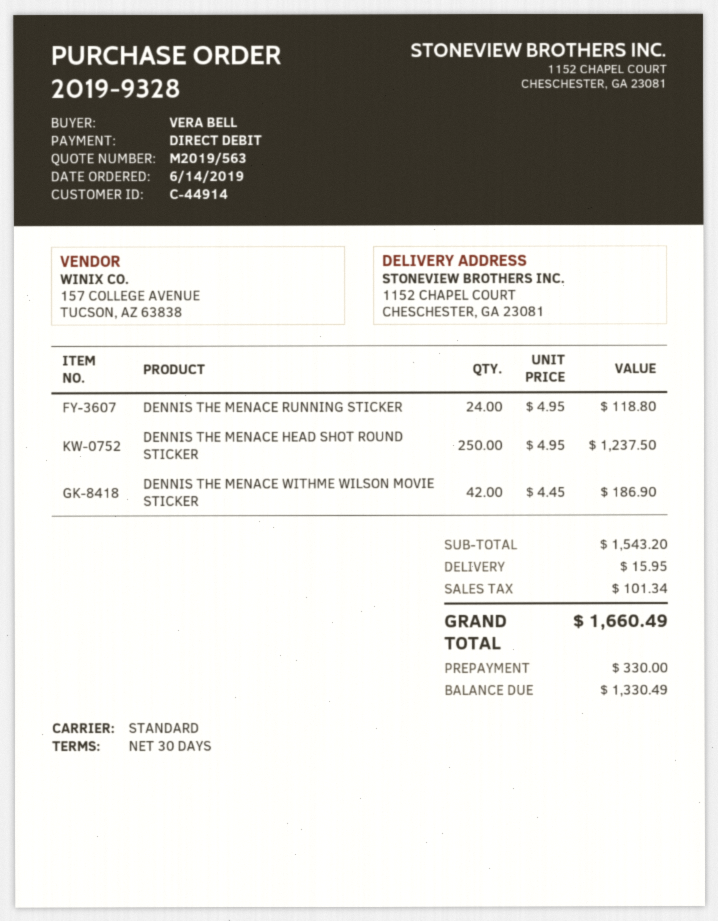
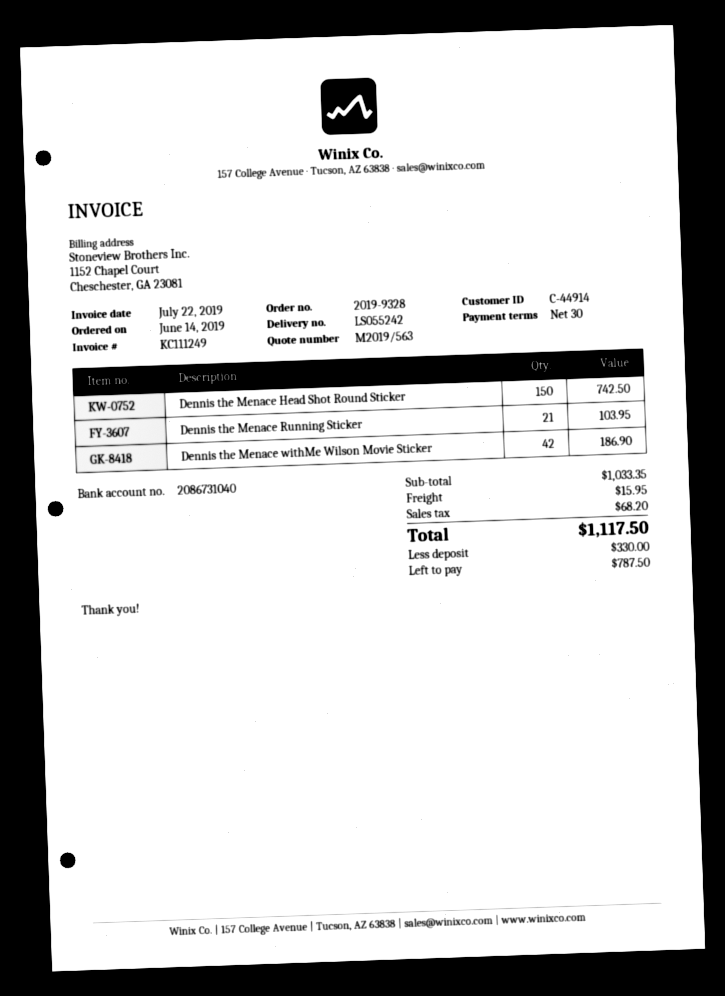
DENNIS THE MENACE RUNNING STICKER: 24 for 118.80 -> 21 for 103.95
DENNIS THE MENACE HEAD SHOT ROUND STICKER: 250 for 1237.50 -> 150 for 742.50
subtotal: 1543.20 -> 1033.35
tax: 101.34 -> 68.20
total: 1660.49 -> 1117.50
balance: 1330.49 -> 787.50

